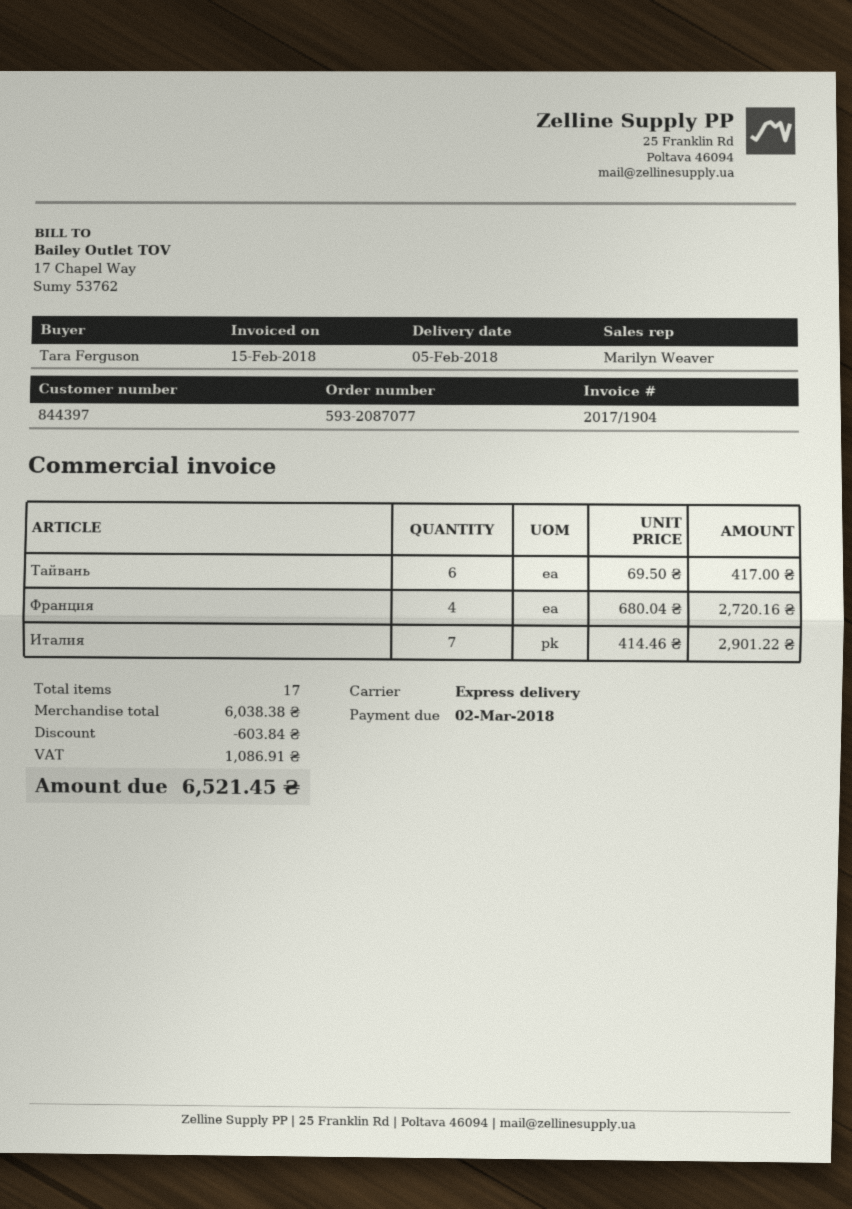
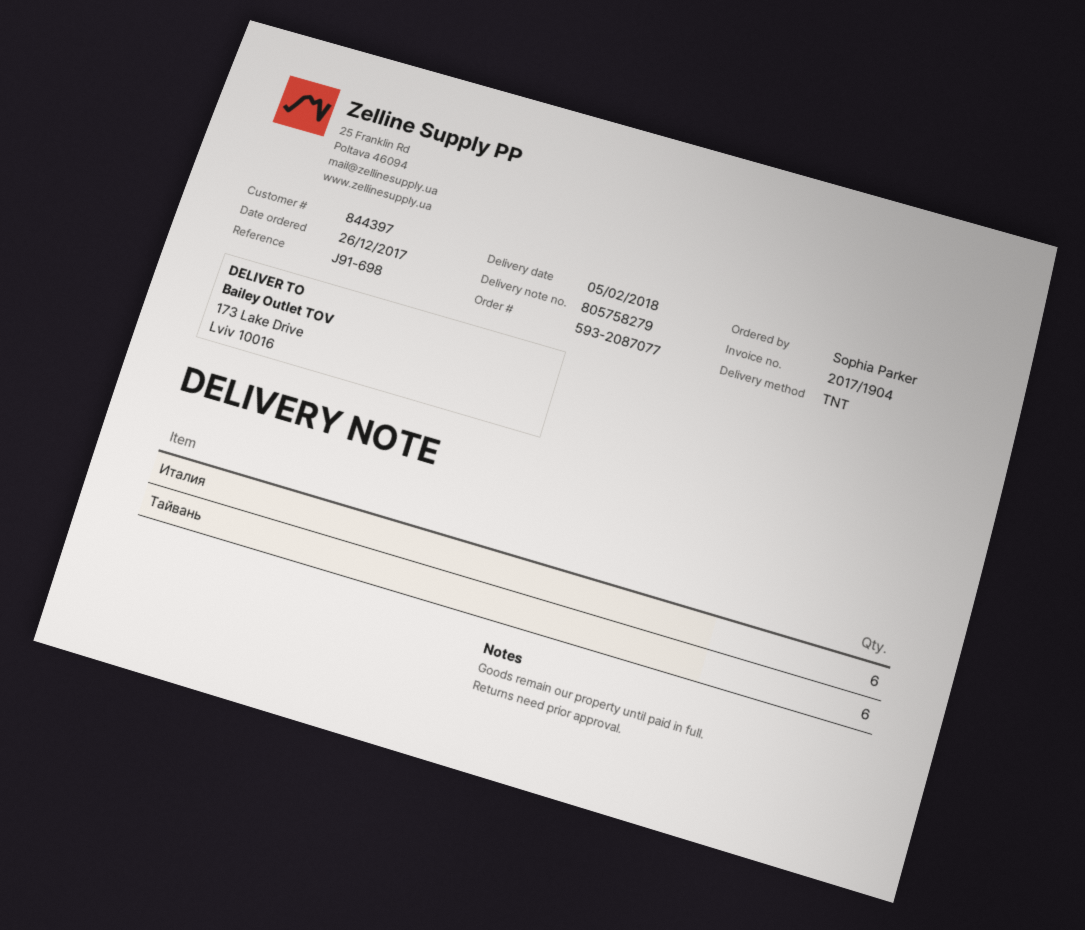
ordered by: Tara Ferguson -> Sophia Parker
shipping method: express -> TNT
Франция: 4 -> none
Италия: 7 -> 6

